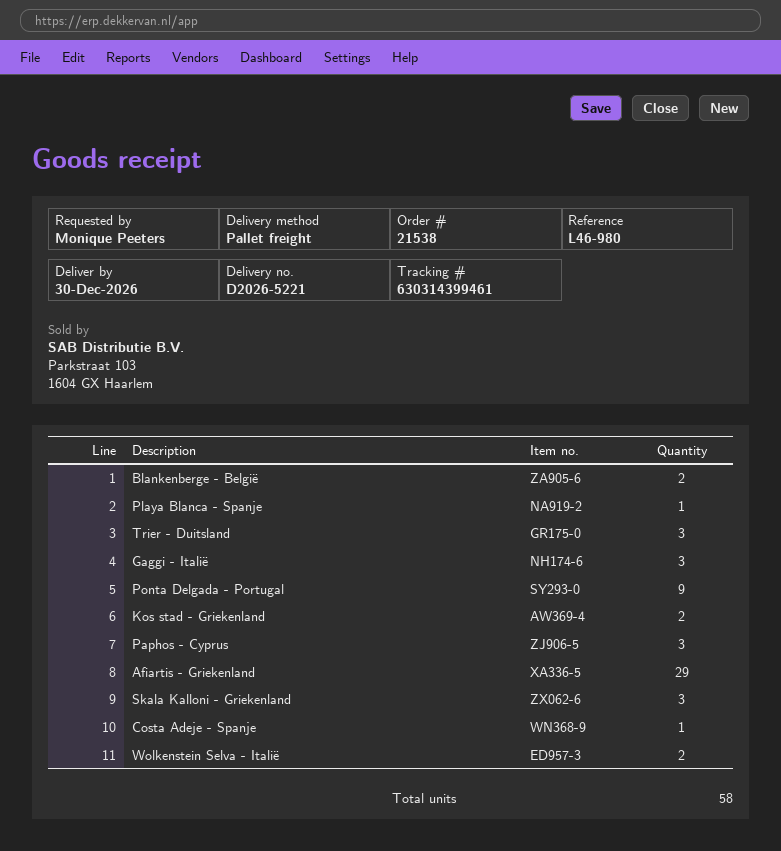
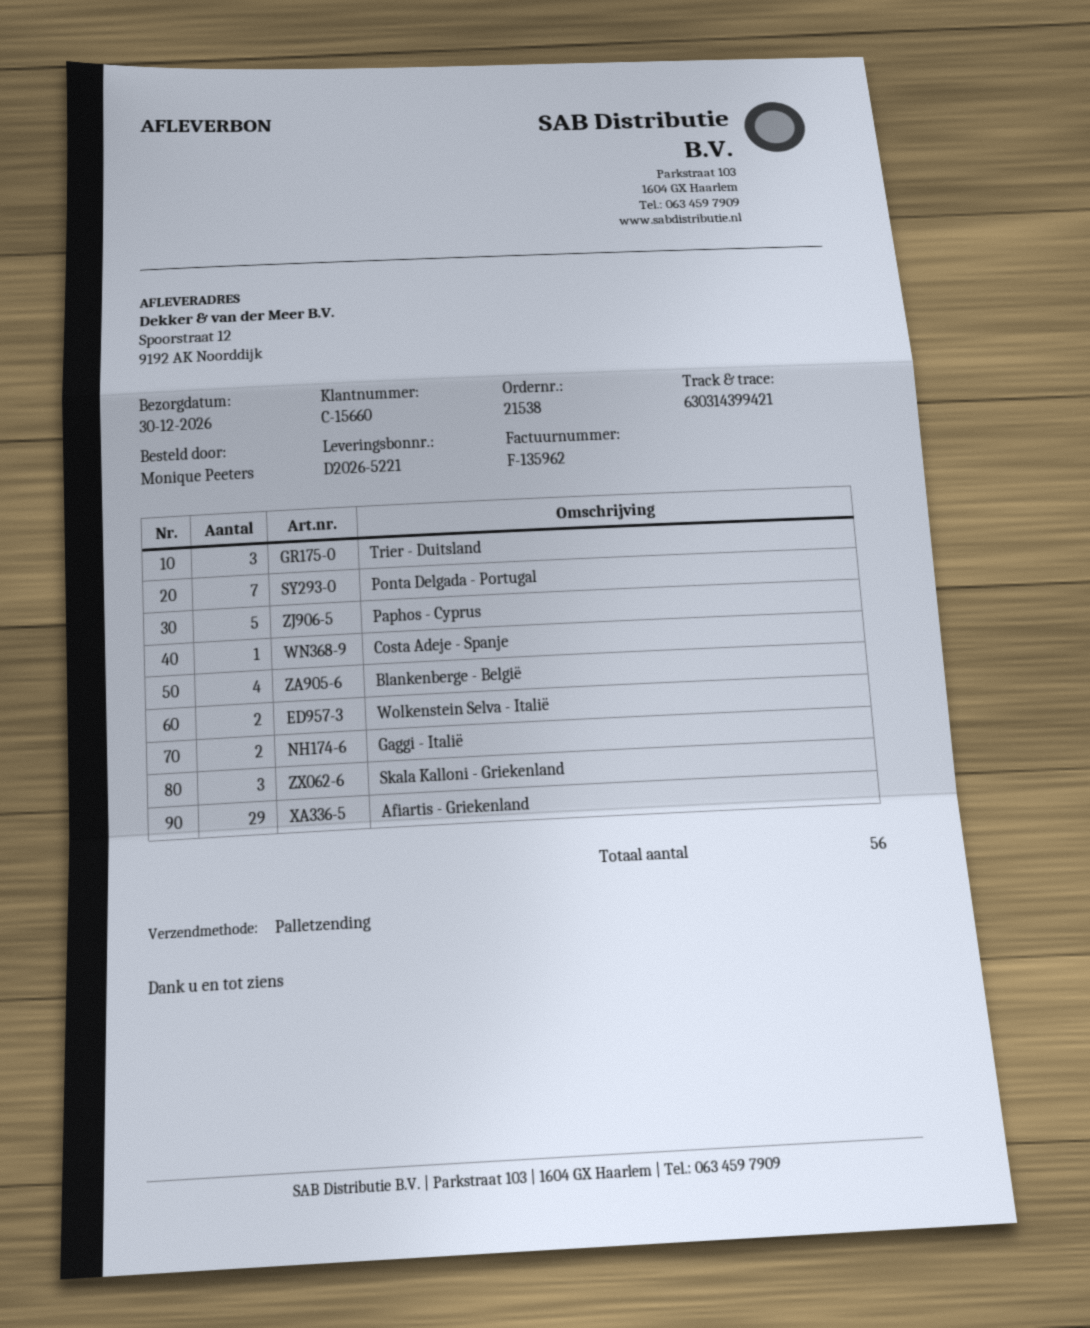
tracking number: 630314399461 -> 630314399421
Blankenberge - België: 2 -> 4
Playa Blanca - Spanje: 1 -> none
Gaggi - Italië: 3 -> 2
Ponta Delgada - Portugal: 9 -> 7
Kos stad - Griekenland: 2 -> none
Paphos - Cyprus: 3 -> 5
total quantity: 58 -> 56

